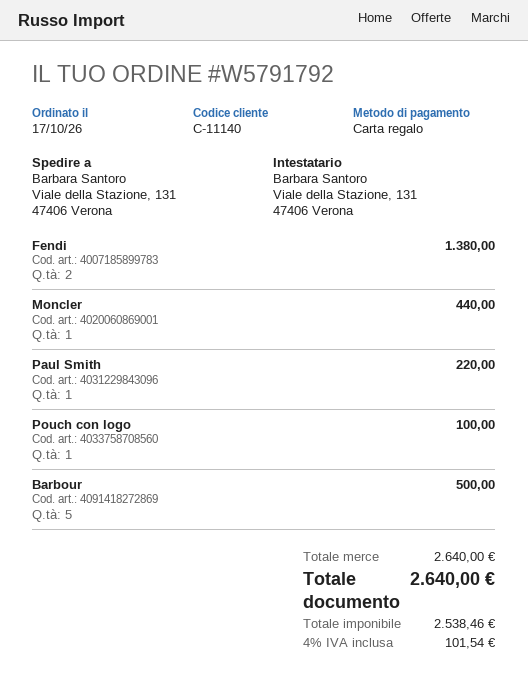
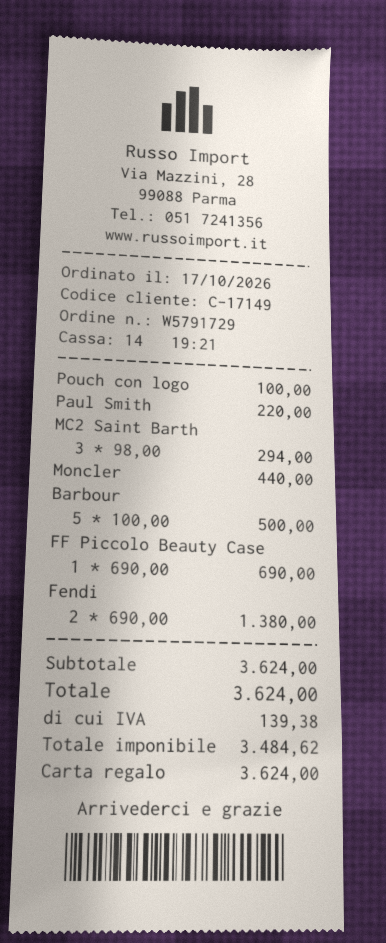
order number: W5791792 -> W5791729
customer number: C-11140 -> C-17149
MC2 Saint Barth: none -> 3 for 294.00
FF Piccolo Beauty Case: none -> 1 for 690.00
subtotal: 2640.00 -> 3624.00
net: 2538.46 -> 3484.62
tax: 101.54 -> 139.38
total: 2640.00 -> 3624.00

